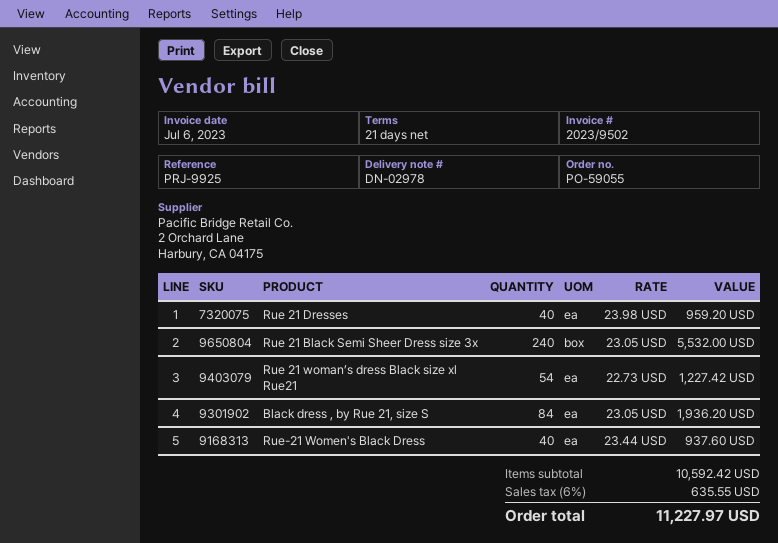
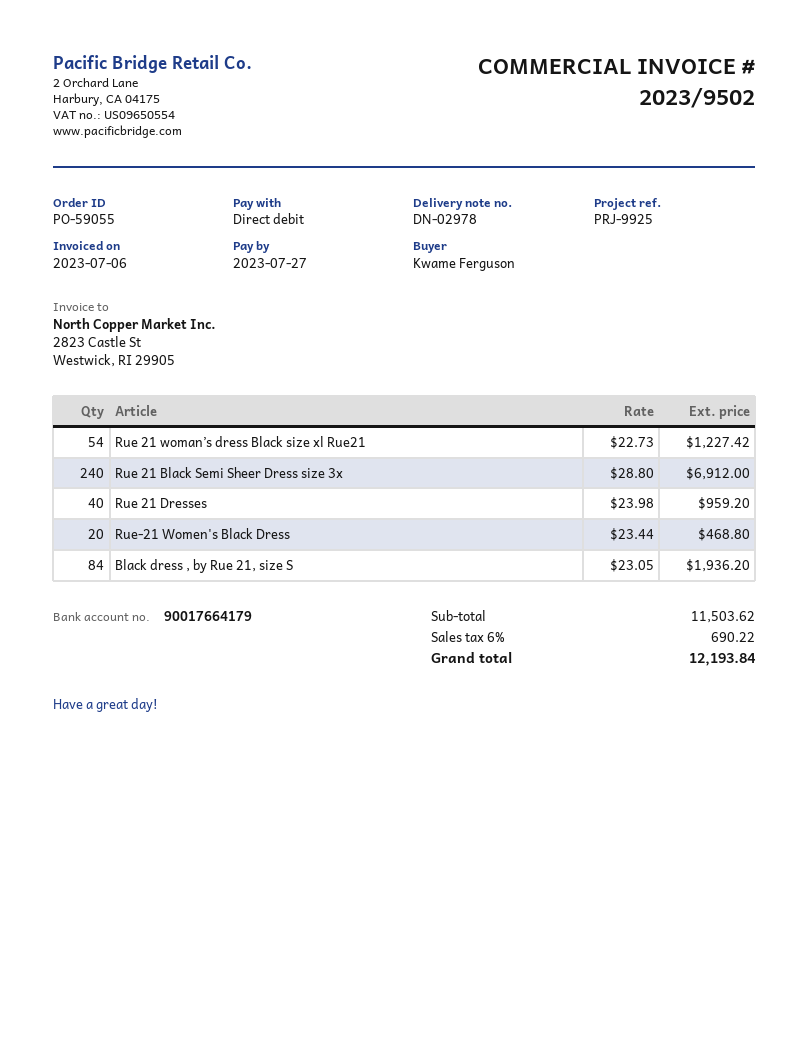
Rue 21 Black Semi Sheer Dress size 3x: 240 x 23.05 = 5532.00 -> 240 x 28.80 = 6912.00
Rue-21 Women's Black Dress: 40 x 23.44 = 937.60 -> 20 x 23.44 = 468.80
subtotal: 10592.42 -> 11503.62
tax: 6% = 635.55 -> 6% = 690.22
total: 11227.97 -> 12193.84

